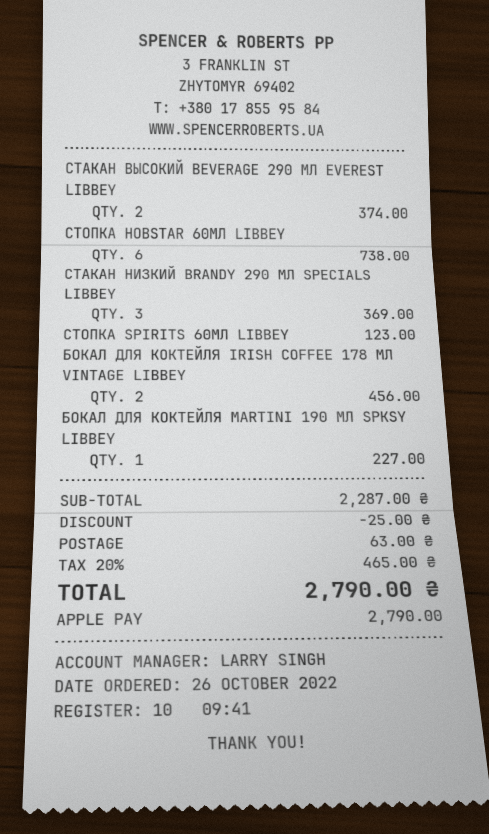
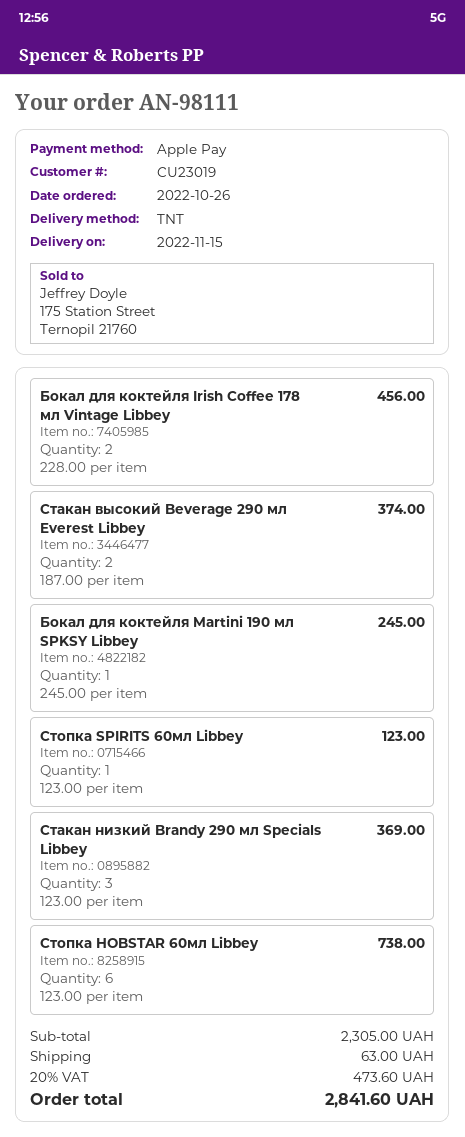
БОКАЛ ДЛЯ КОКТЕЙЛЯ MARTINI 190 МЛ SPKSY LIBBEY: 1 for 227.00 -> 1 for 245.00
subtotal: 2287.00 -> 2305.00
discount: 25.00 -> none
tax: 20% = 465.00 -> 20% = 473.60
total: 2790.00 -> 2841.60

